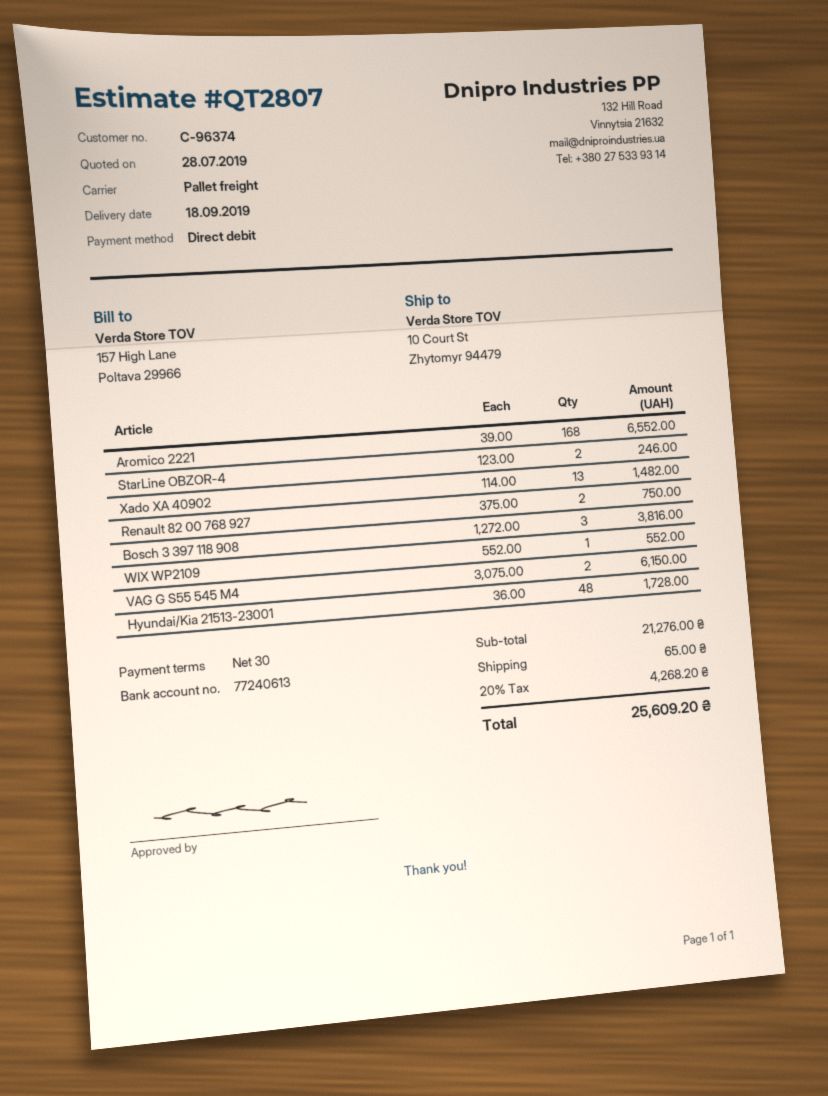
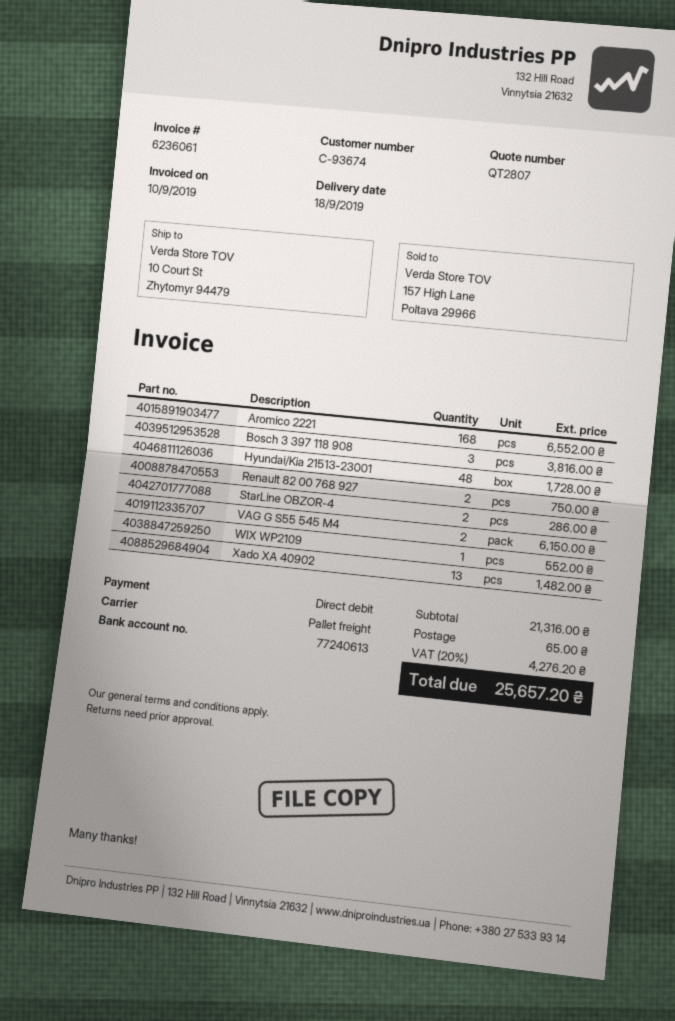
customer number: C-96374 -> C-93674
StarLine OBZOR-4: 2 for 246.00 -> 2 for 286.00
subtotal: 21276.00 -> 21316.00
tax: 20% = 4268.20 -> 20% = 4276.20
total: 25609.20 -> 25657.20

